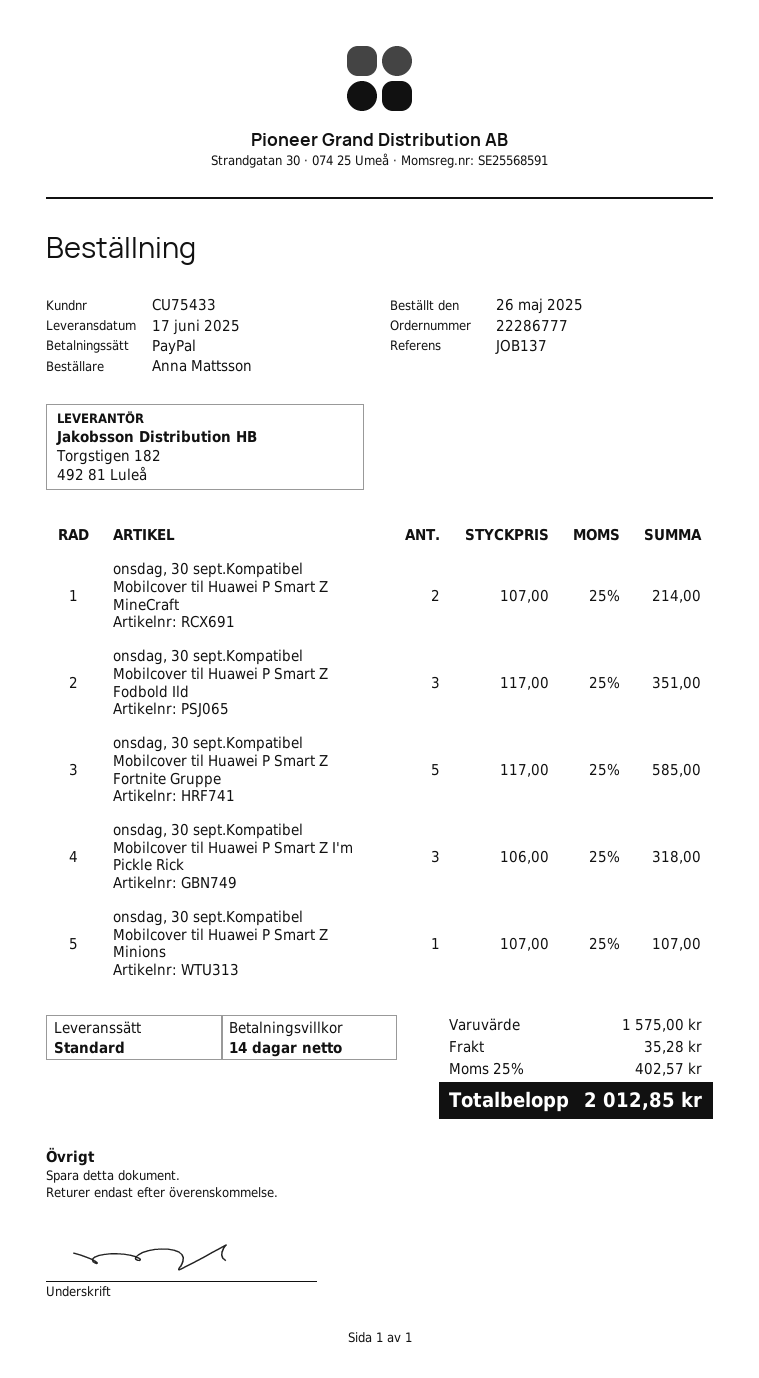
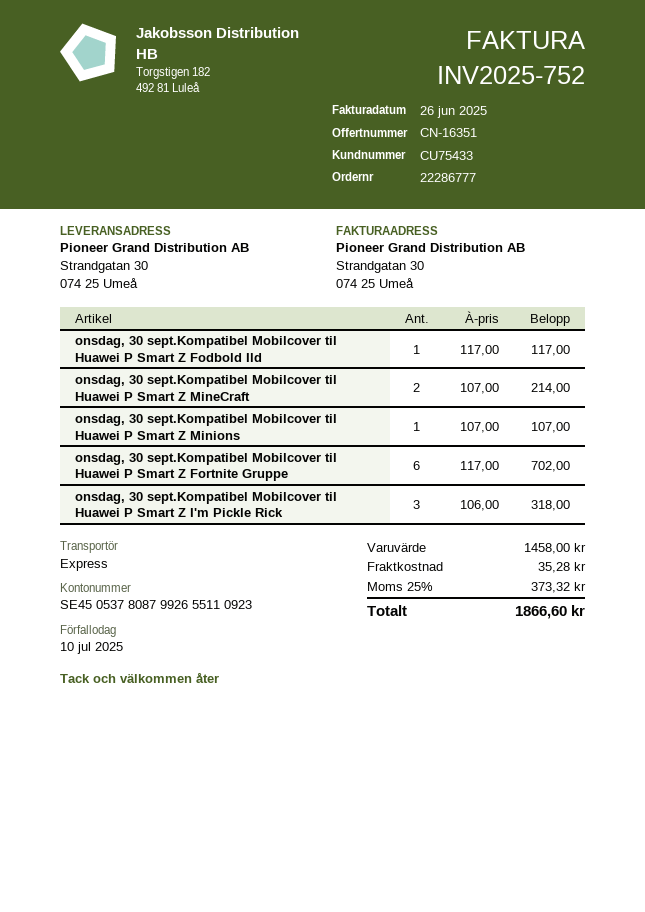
shipping method: standard -> express
onsdag, 30 sept.Kompatibel Mobilcover til Huawei P Smart Z Fodbold Ild: 3 x 117.00 = 351.00 -> 1 x 117.00 = 117.00
onsdag, 30 sept.Kompatibel Mobilcover til Huawei P Smart Z Fortnite Gruppe: 5 x 117.00 = 585.00 -> 6 x 117.00 = 702.00
subtotal: 1575.00 -> 1458.00
tax: 25% = 402.57 -> 25% = 373.32
total: 2012.85 -> 1866.60

